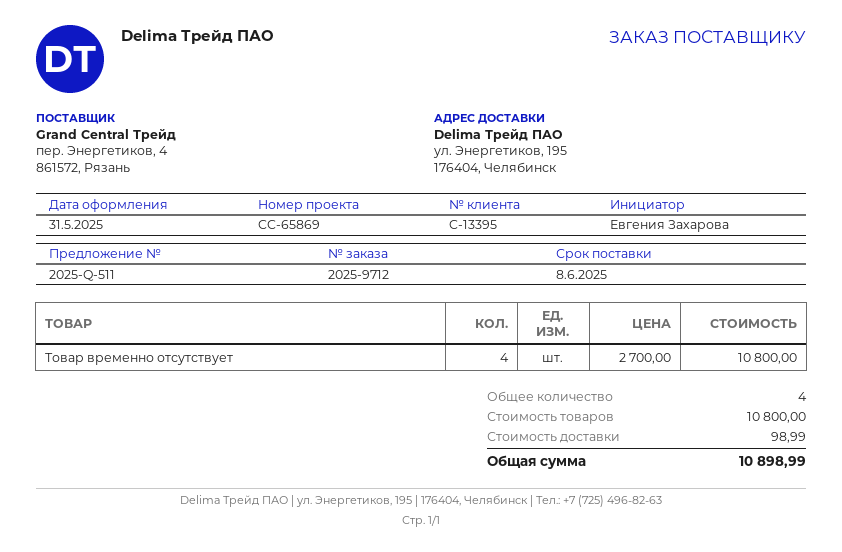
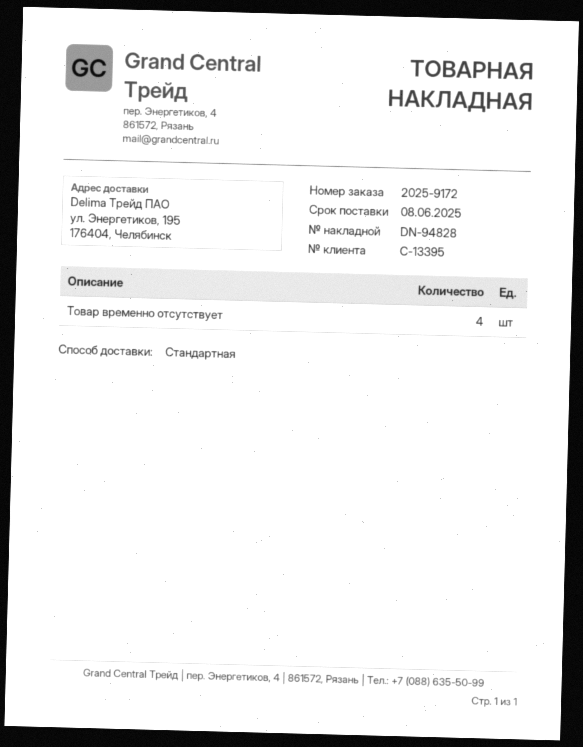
order number: 2025-9712 -> 2025-9172

